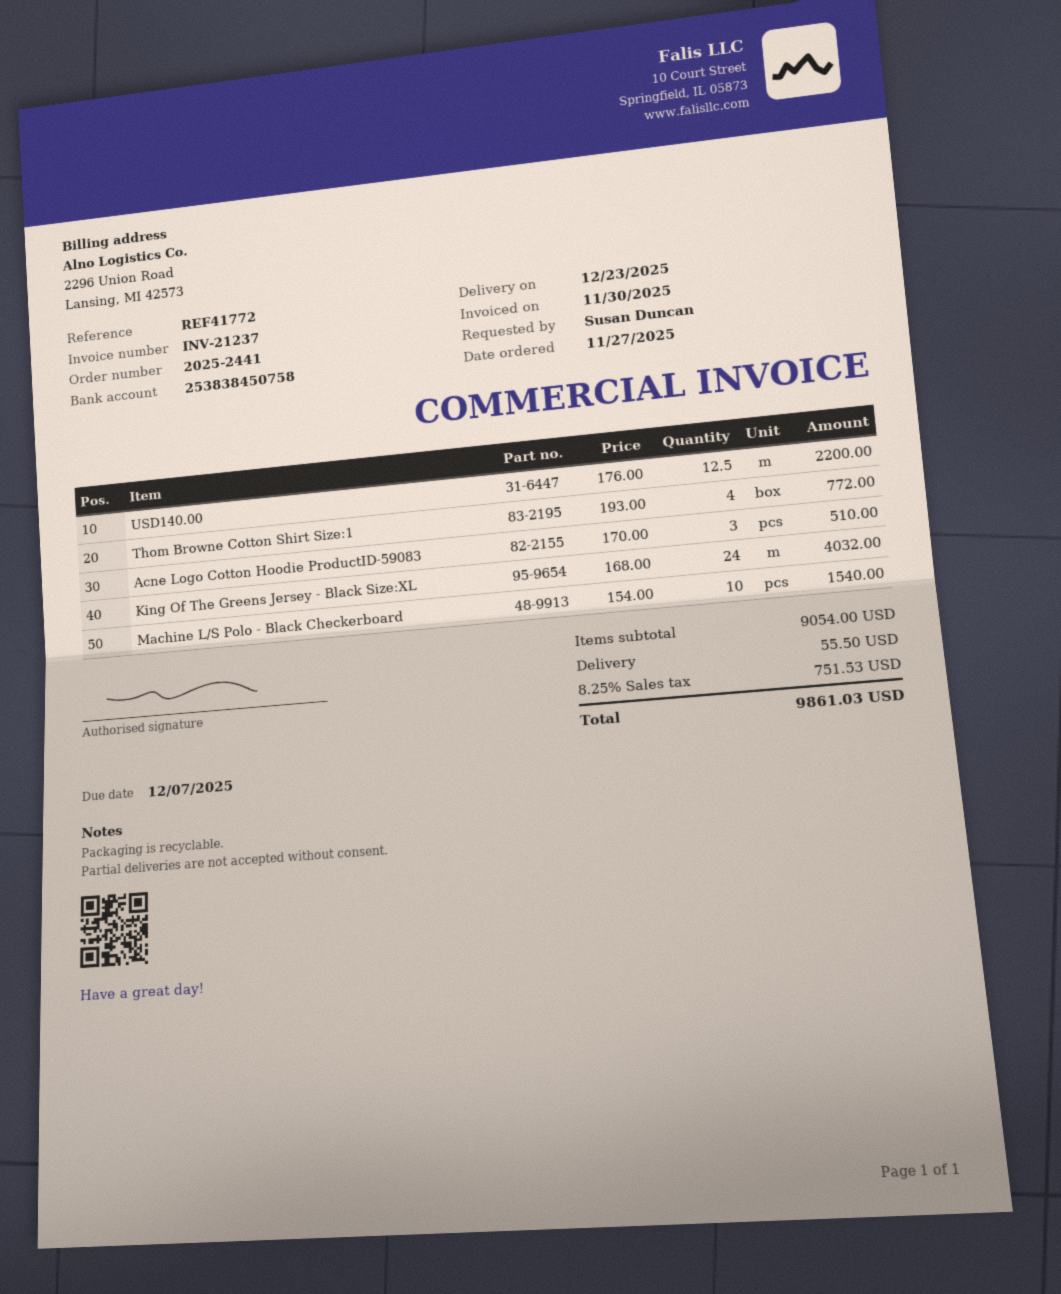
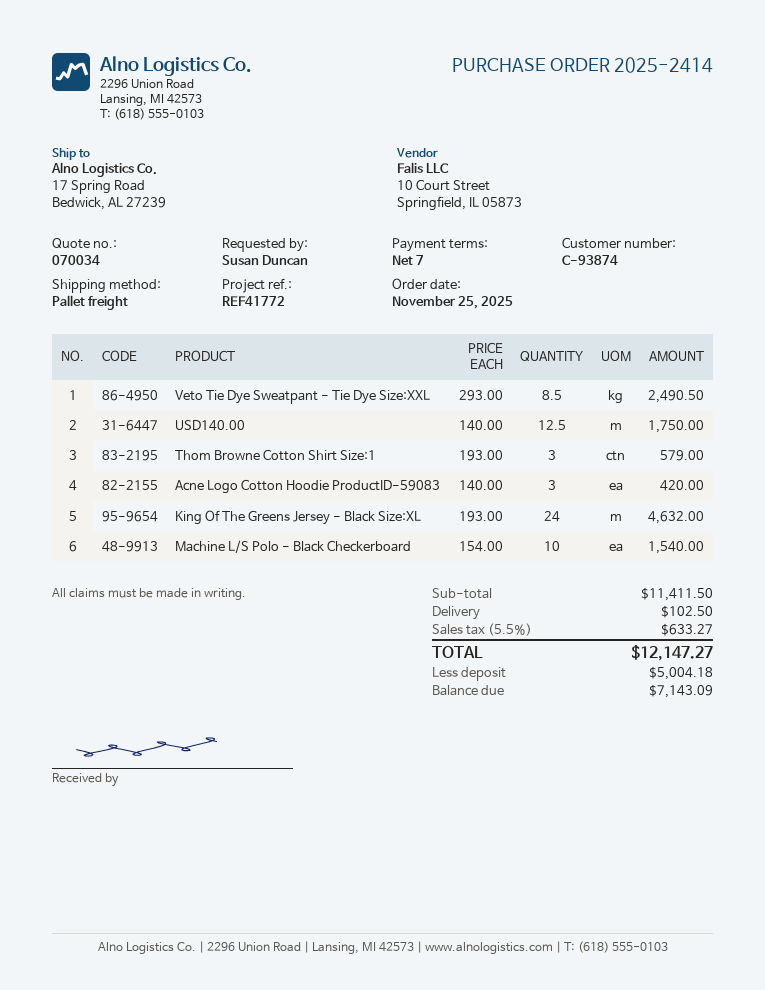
order number: 2025-2441 -> 2025-2414
order date: 2025-11-27 -> 2025-11-25
USD140.00: 12.5 x 176.00 = 2200.00 -> 12.5 x 140.00 = 1750.00
Thom Browne Cotton Shirt Size:1: 4 x 193.00 = 772.00 -> 3 x 193.00 = 579.00
Acne Logo Cotton Hoodie ProductID-59083: 3 x 170.00 = 510.00 -> 3 x 140.00 = 420.00
King Of The Greens Jersey - Black Size:XL: 24 x 168.00 = 4032.00 -> 24 x 193.00 = 4632.00
Veto Tie Dye Sweatpant - Tie Dye Size:XXL: none -> 8.5 x 293.00 = 2490.50
subtotal: 9054.00 -> 11411.50
shipping: 55.50 -> 102.50
tax: 8.25% = 751.53 -> 5.5% = 633.27
total: 9861.03 -> 12147.27

